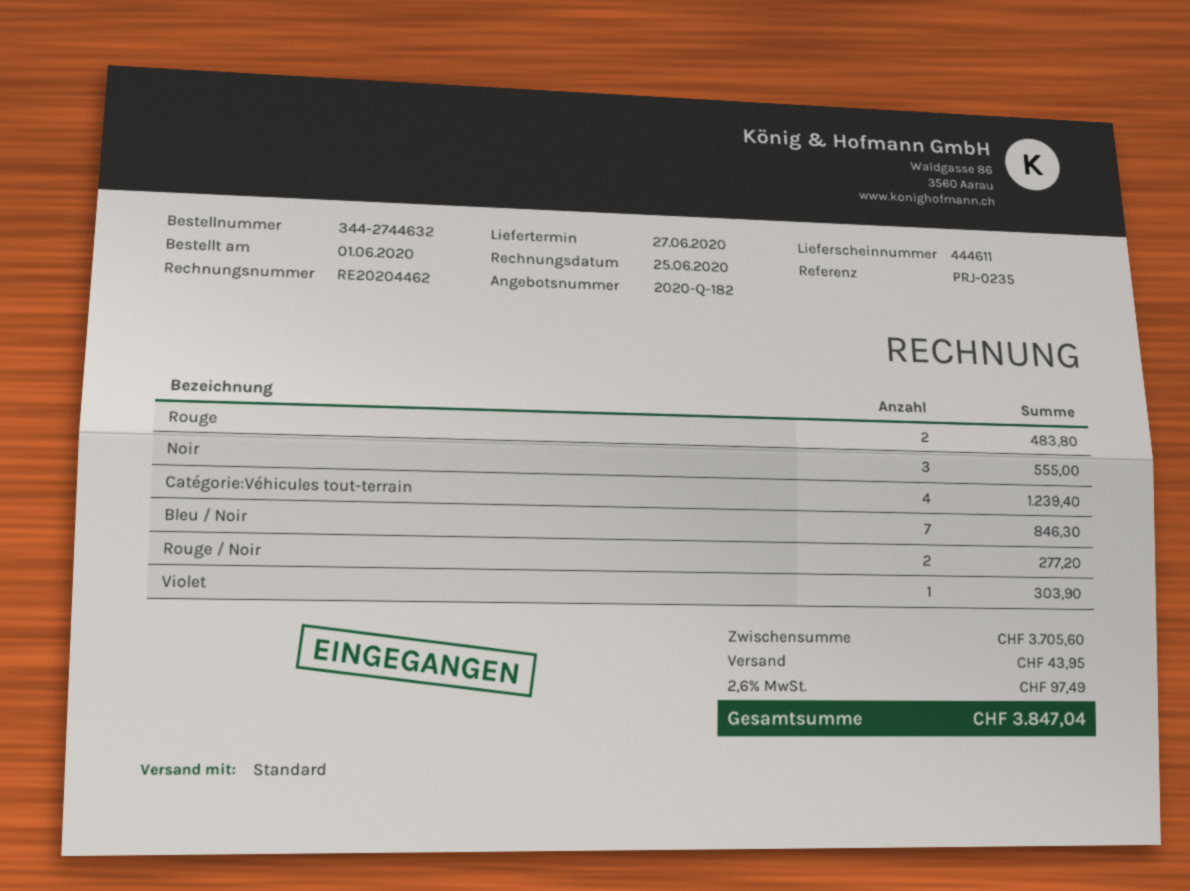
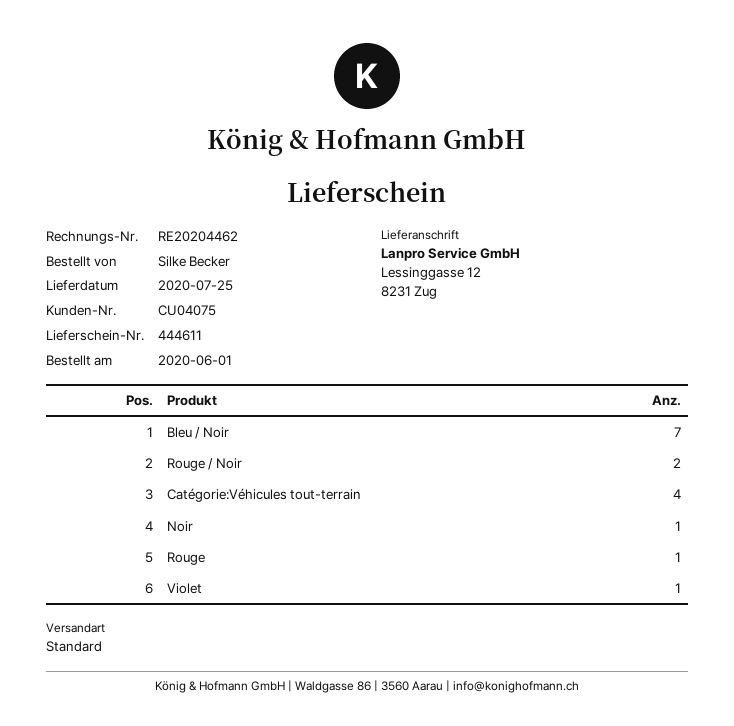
delivery date: 2020-06-27 -> 2020-07-25
Rouge: 2 -> 1
Noir: 3 -> 1

